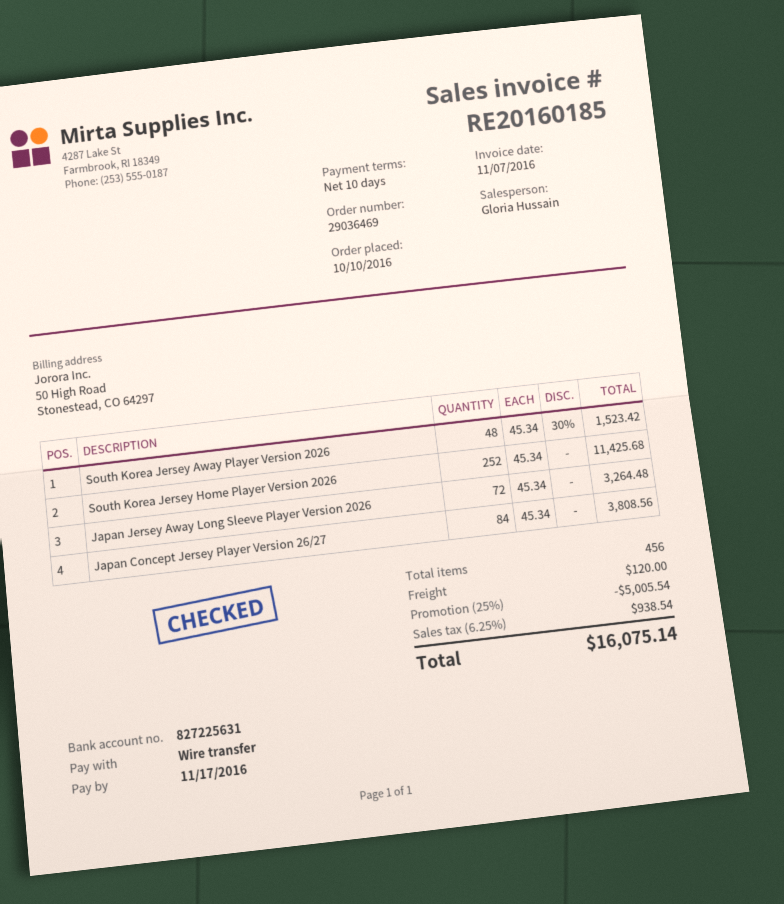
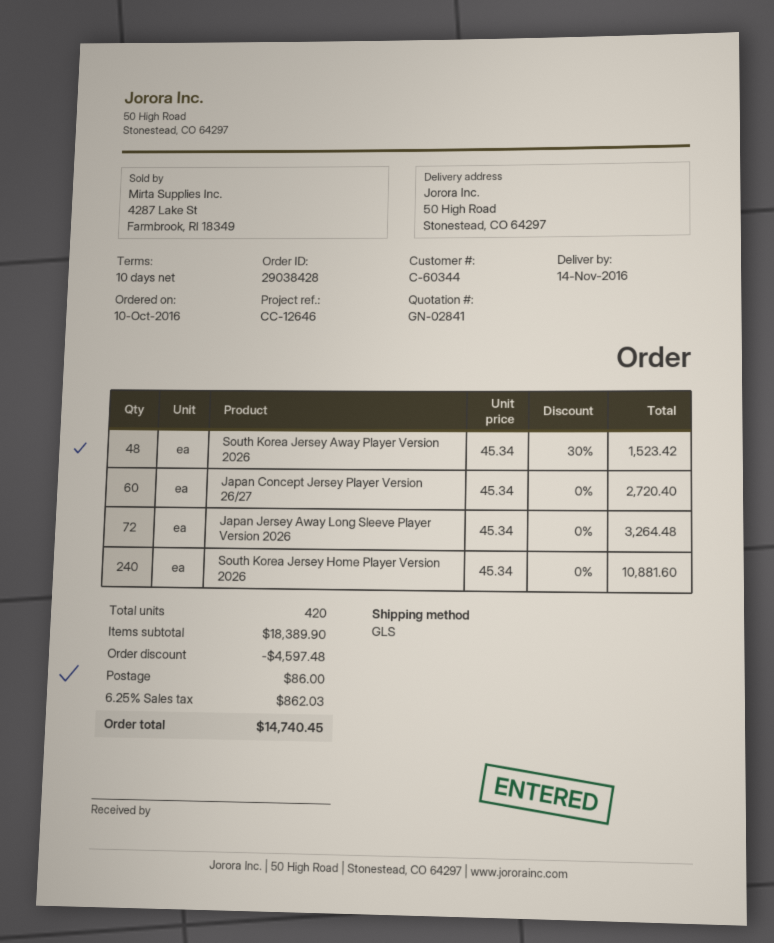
order number: 29036469 -> 29038428
South Korea Jersey Home Player Version 2026: 252 x 45.34 = 11425.68 -> 240 x 45.34 = 10881.60
Japan Concept Jersey Player Version 26/27: 84 x 45.34 = 3808.56 -> 60 x 45.34 = 2720.40
total quantity: 456 -> 420
discount: 5005.54 -> 4597.48
shipping: 120.00 -> 86.00
tax: 6.25% = 938.54 -> 6.25% = 862.03
total: 16075.14 -> 14740.45

